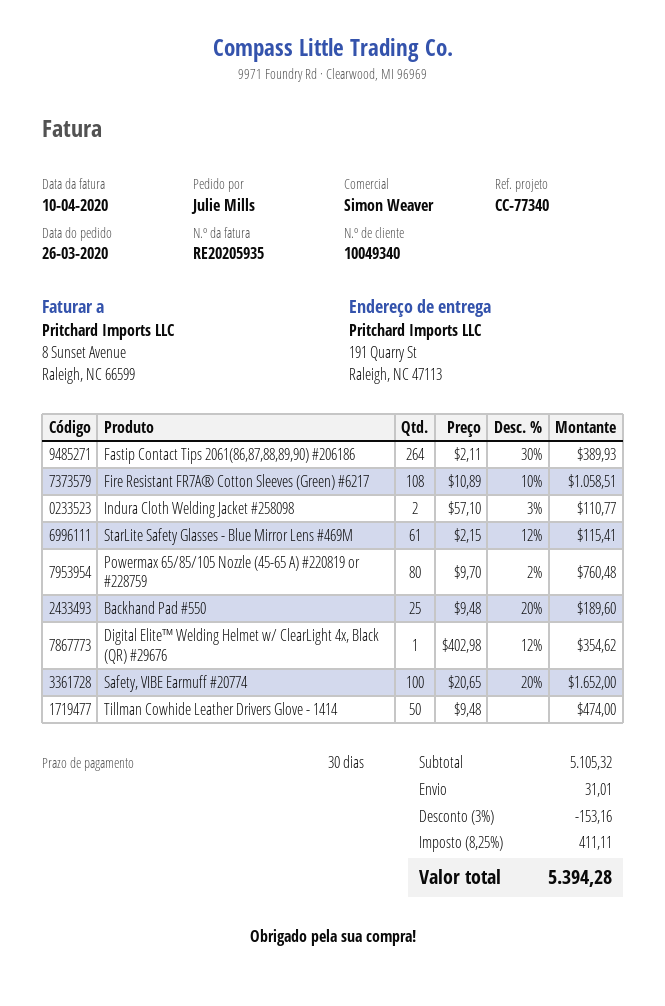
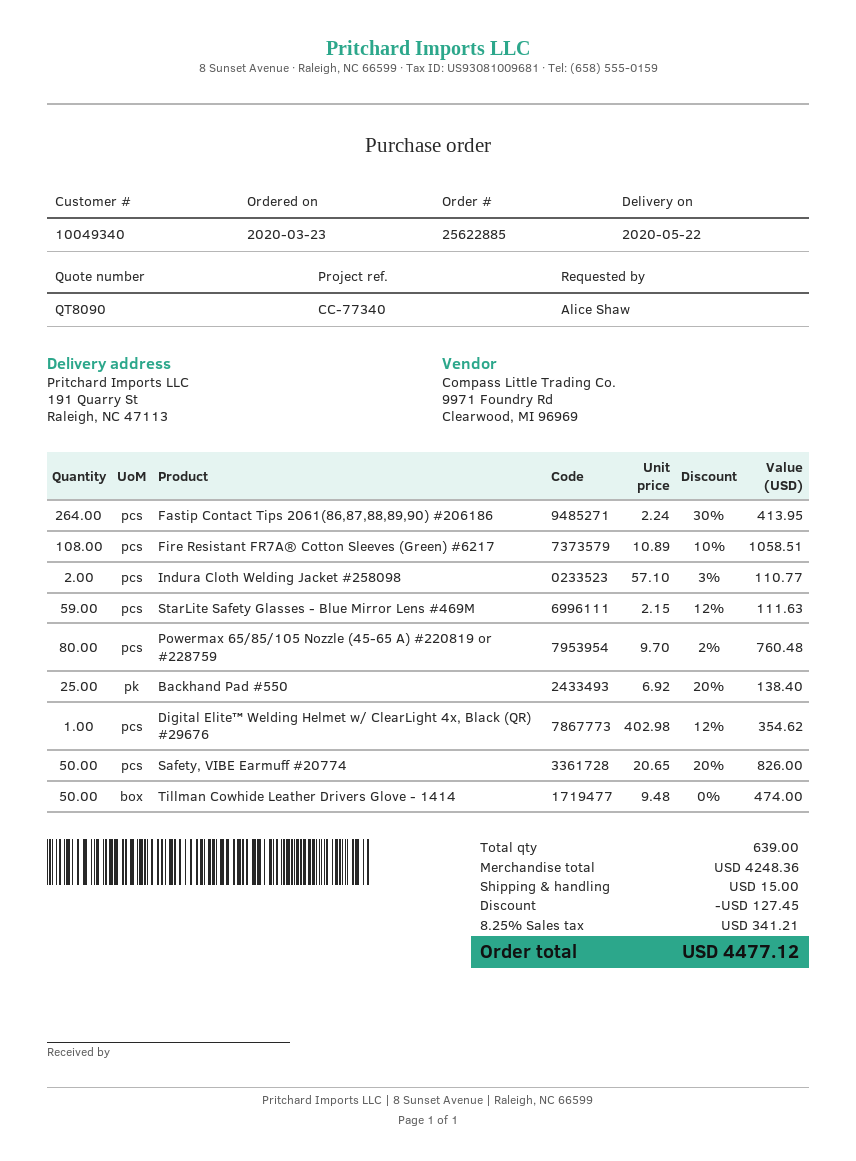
order date: 2020-03-26 -> 2020-03-23
ordered by: Julie Mills -> Alice Shaw
Fastip Contact Tips 2061(86,87,88,89,90) #206186: 264 x 2.11 - 30% = 389.93 -> 264 x 2.24 - 30% = 413.95
StarLite Safety Glasses - Blue Mirror Lens #469M: 61 x 2.15 - 12% = 115.41 -> 59 x 2.15 - 12% = 111.63
Backhand Pad #550: 25 x 9.48 - 20% = 189.60 -> 25 x 6.92 - 20% = 138.40
Safety, VIBE Earmuff #20774: 100 x 20.65 - 20% = 1652.00 -> 50 x 20.65 - 20% = 826.00
subtotal: 5105.32 -> 4248.36
discount: 153.16 -> 127.45
shipping: 31.01 -> 15.00
tax: 8.25% = 411.11 -> 8.25% = 341.21
total: 5394.28 -> 4477.12

